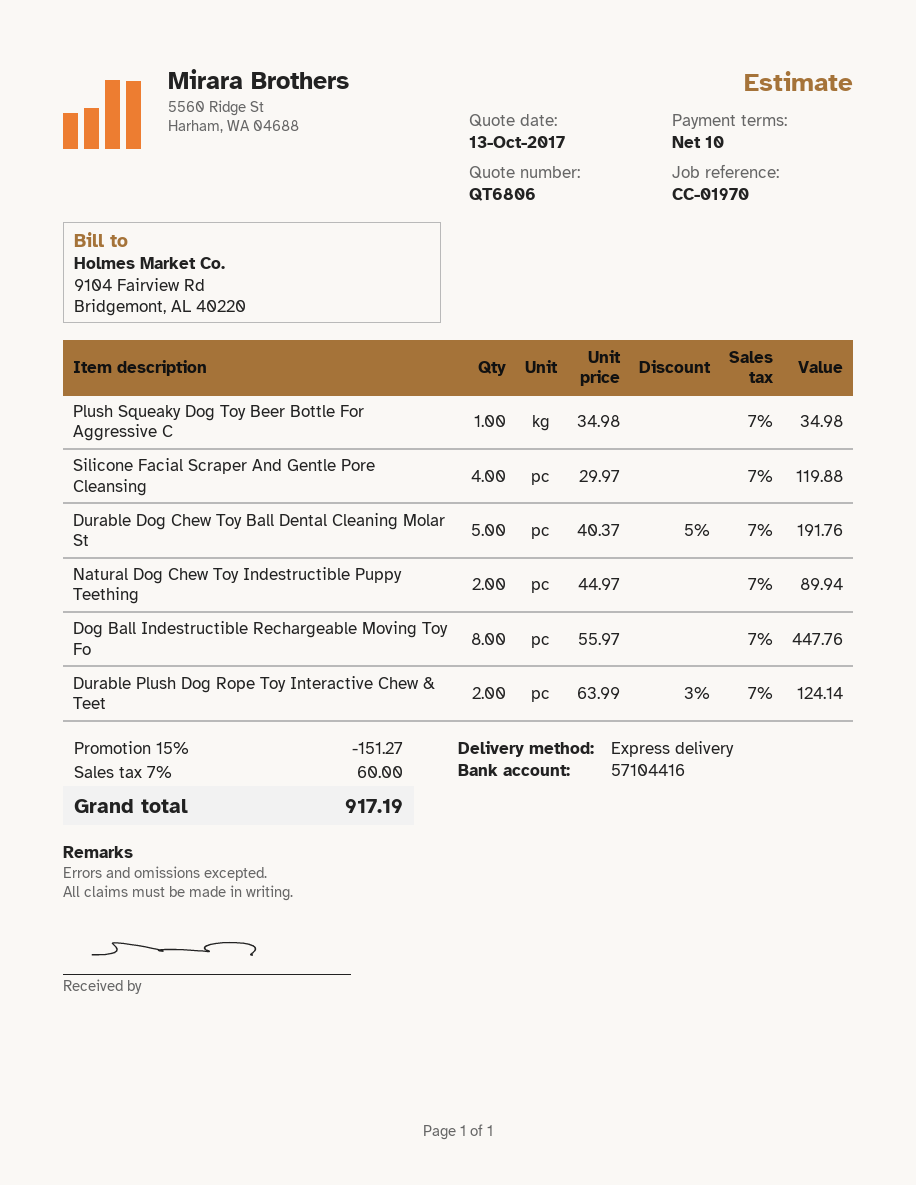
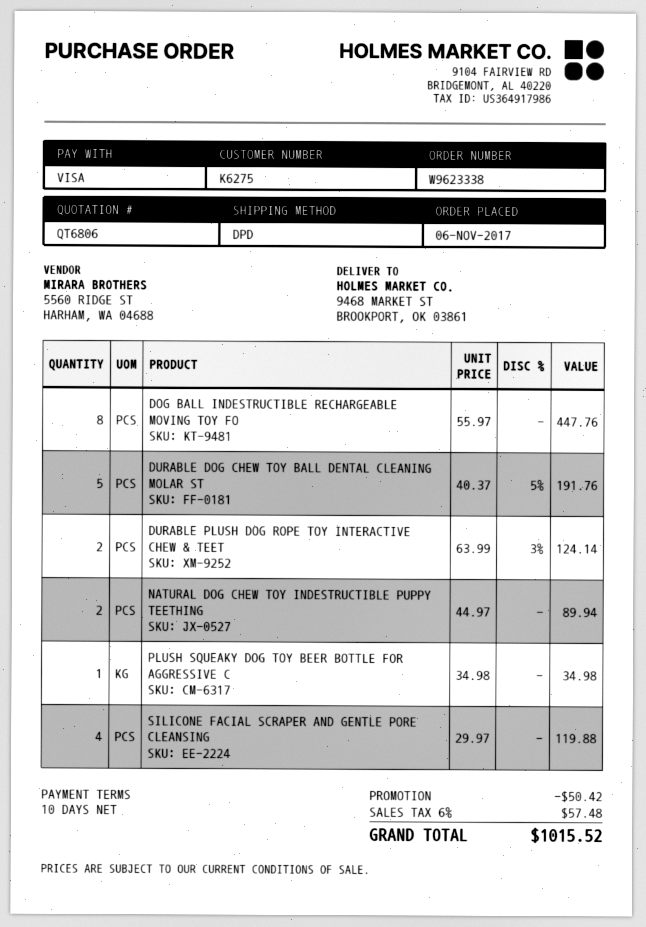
shipping method: express -> DPD
discount: 151.27 -> 50.42
tax: 7% = 60.00 -> 6% = 57.48
total: 917.19 -> 1015.52

